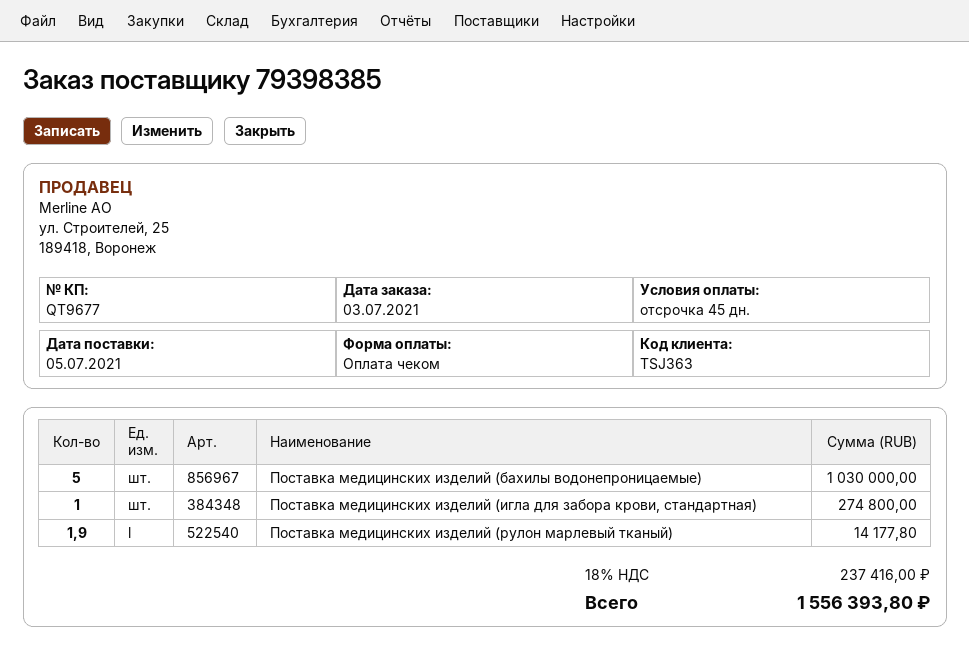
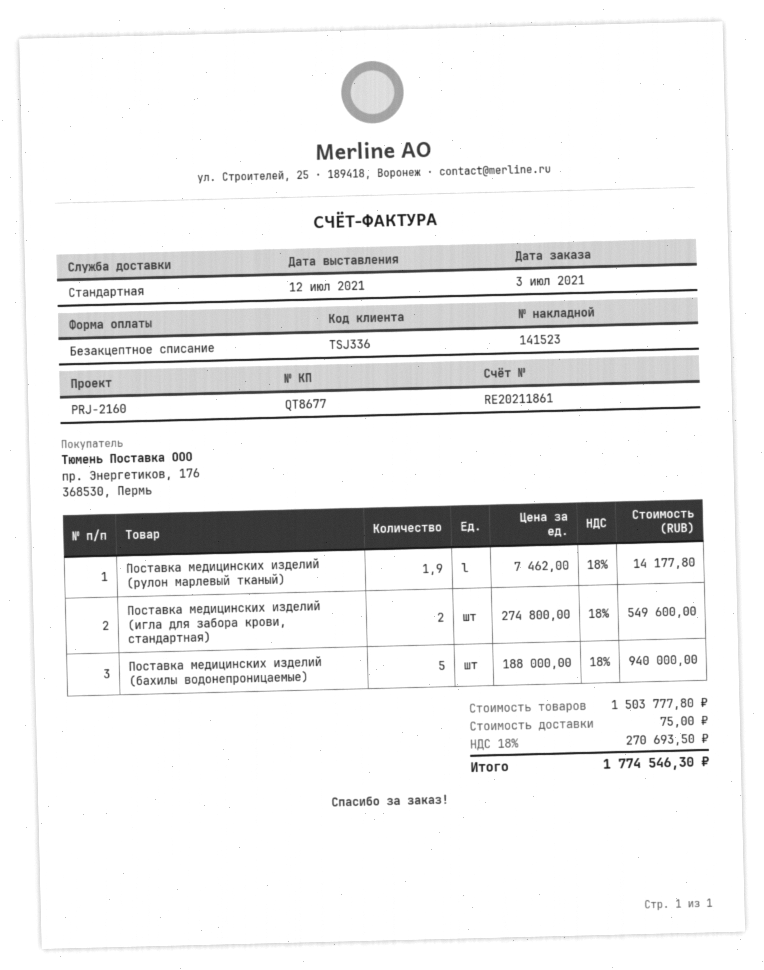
quote number: QT9677 -> QT8677
customer number: TSJ363 -> TSJ336
payment method: cheque -> direct debit
Поставка медицинских изделий (бахилы водонепроницаемые): 5 for 1030000.00 -> 5 for 940000.00
Поставка медицинских изделий (игла для забора крови, стандартная): 1 for 274800.00 -> 2 for 549600.00
shipping: none -> 75.00
tax: 18% = 237416.00 -> 18% = 270693.50
total: 1556393.80 -> 1774546.30

